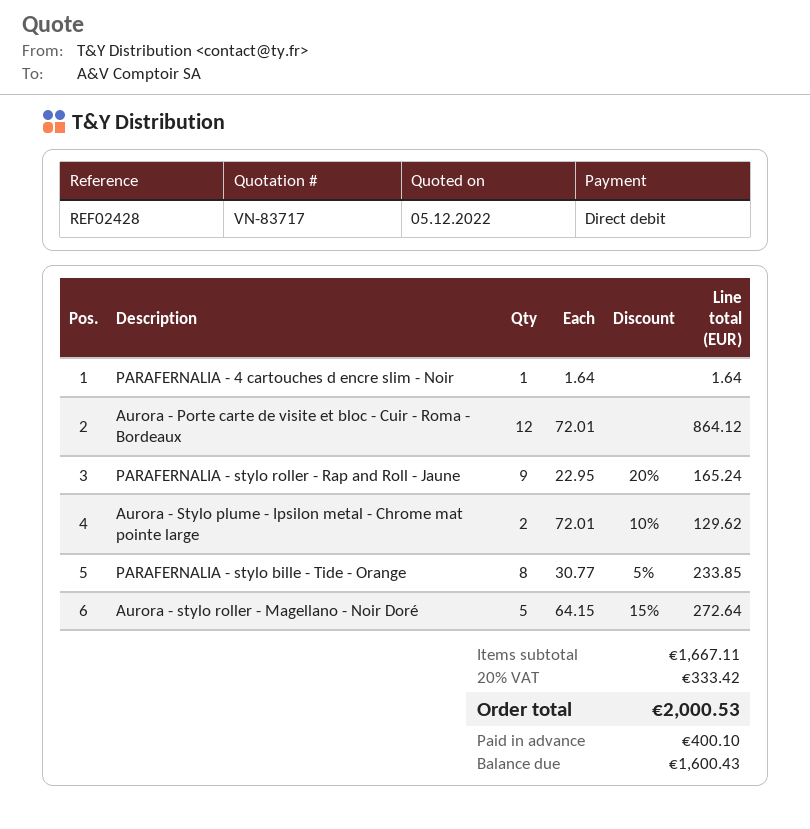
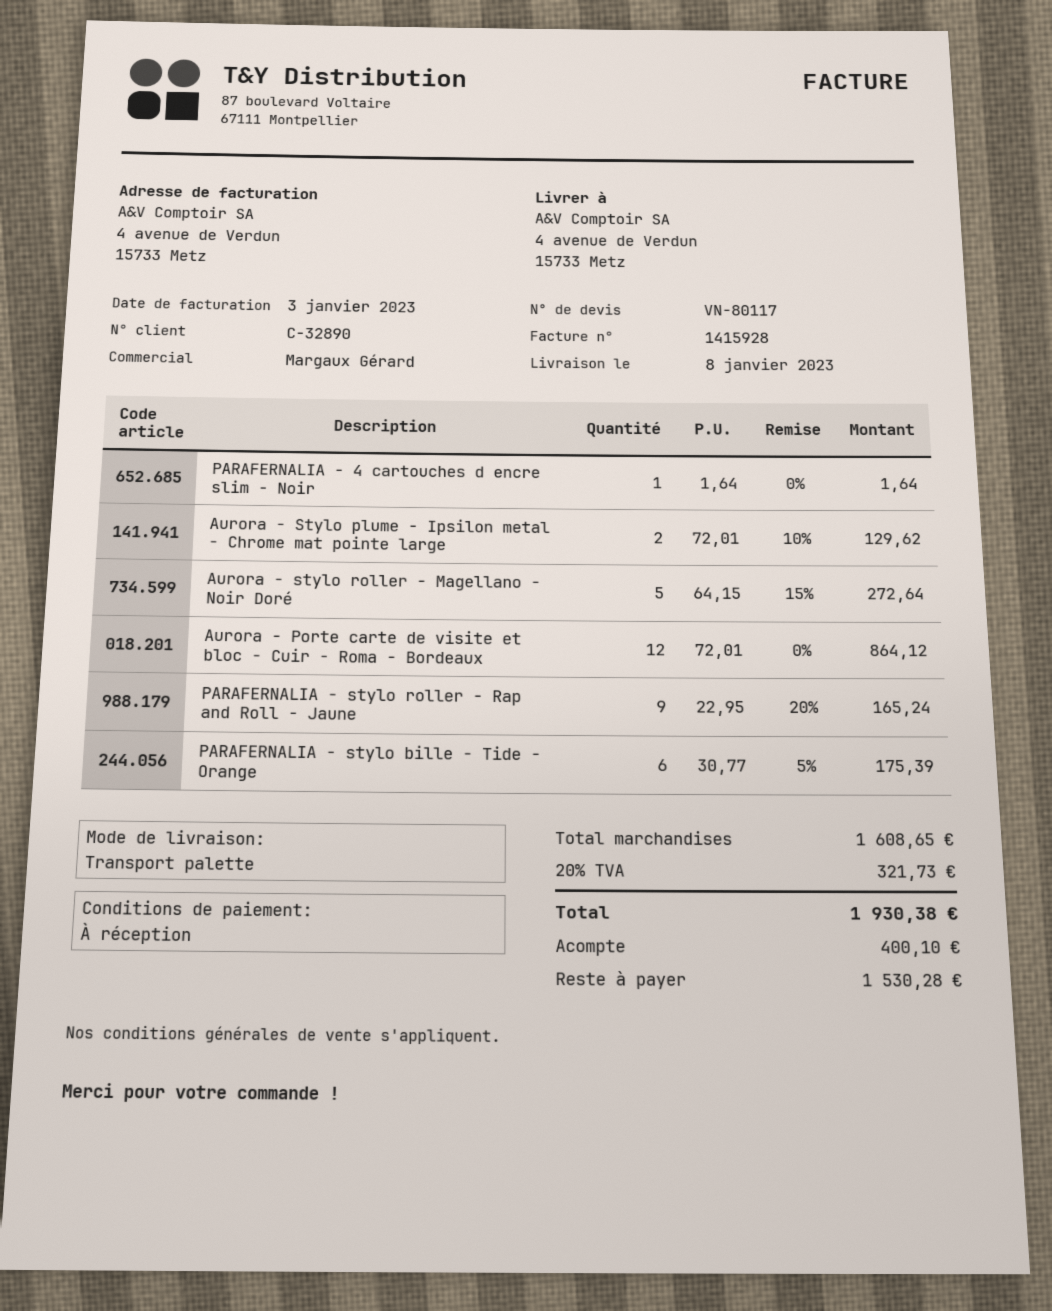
quote number: VN-83717 -> VN-80117
PARAFERNALIA - stylo bille - Tide - Orange: 8 x 30.77 - 5% = 233.85 -> 6 x 30.77 - 5% = 175.39
subtotal: 1667.11 -> 1608.65
tax: 20% = 333.42 -> 20% = 321.73
total: 2000.53 -> 1930.38
balance: 1600.43 -> 1530.28

